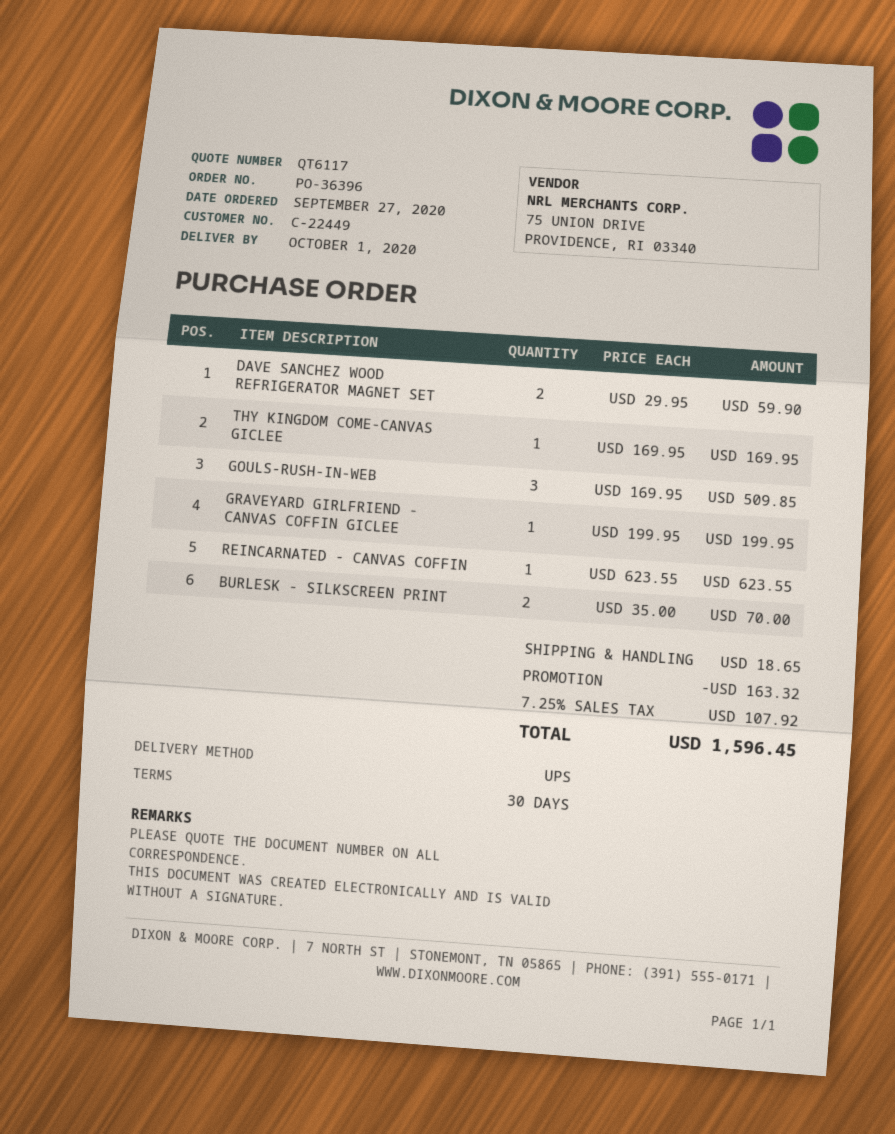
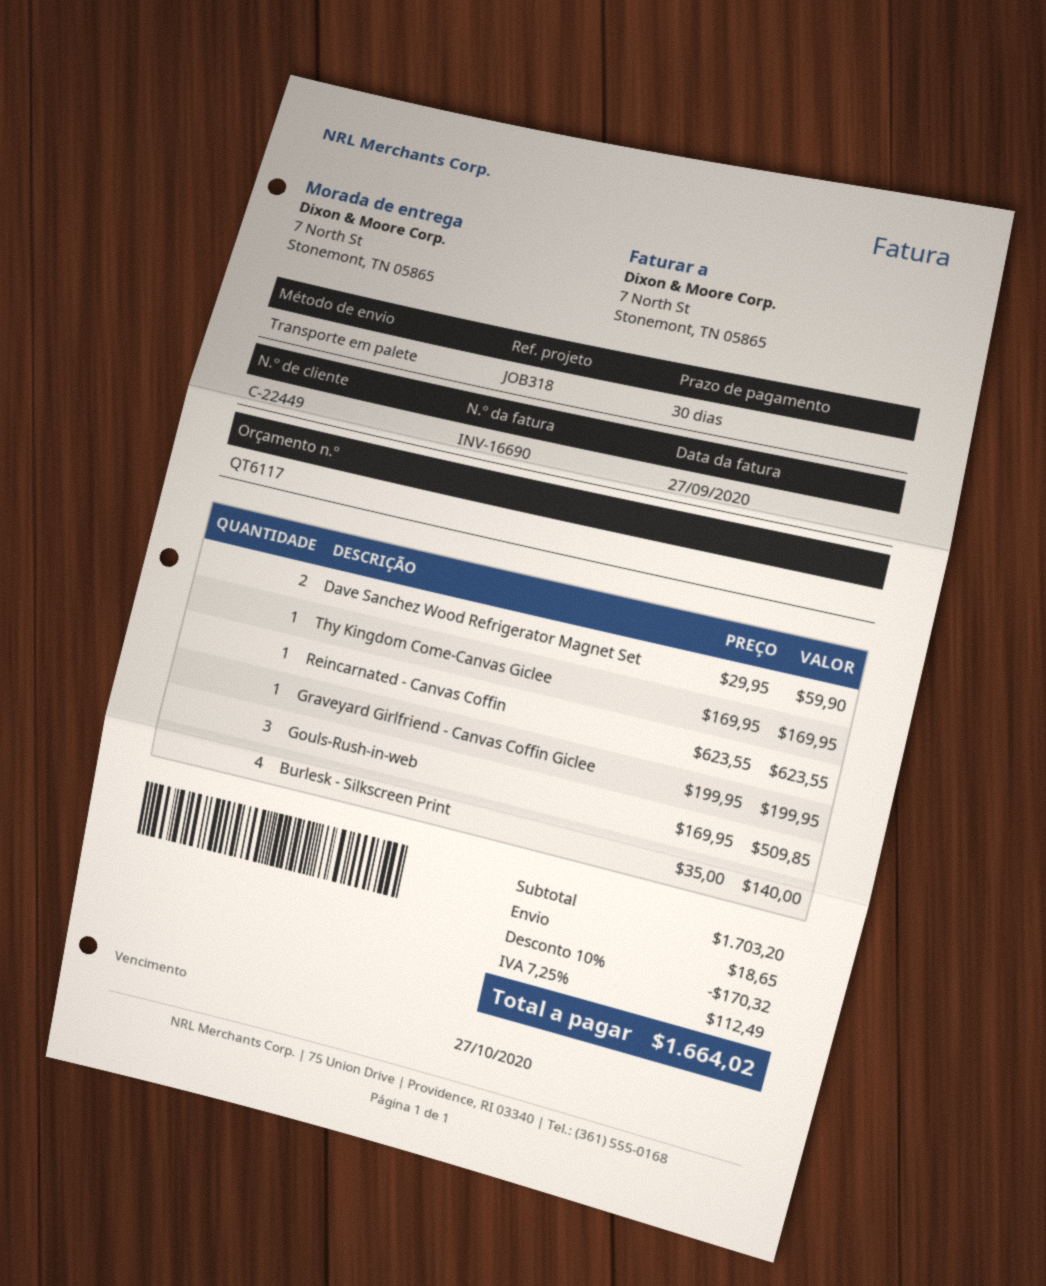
shipping method: UPS -> pallet freight
BURLESK - SILKSCREEN PRINT: 2 x 35.00 = 70.00 -> 4 x 35.00 = 140.00
discount: 163.32 -> 170.32
tax: 7.25% = 107.92 -> 7.25% = 112.49
total: 1596.45 -> 1664.02

